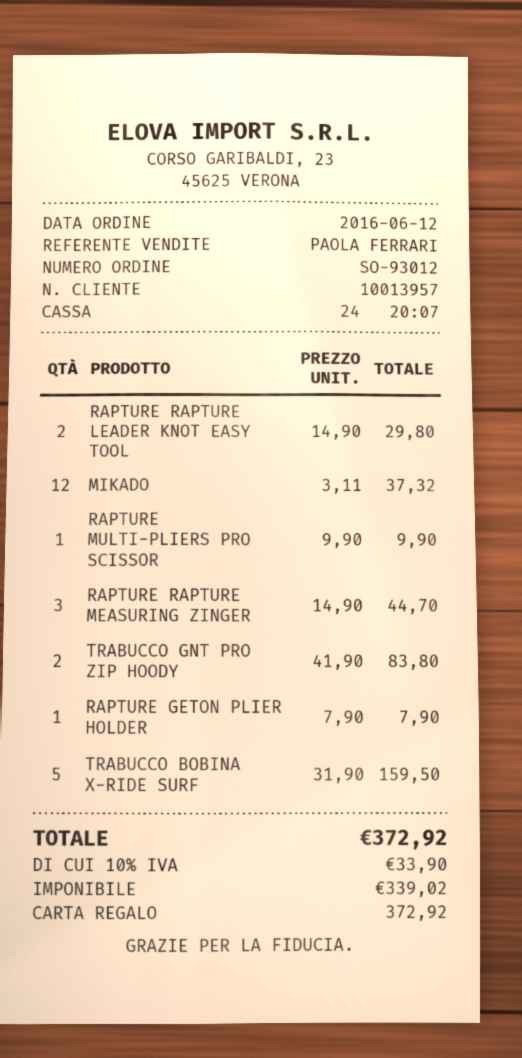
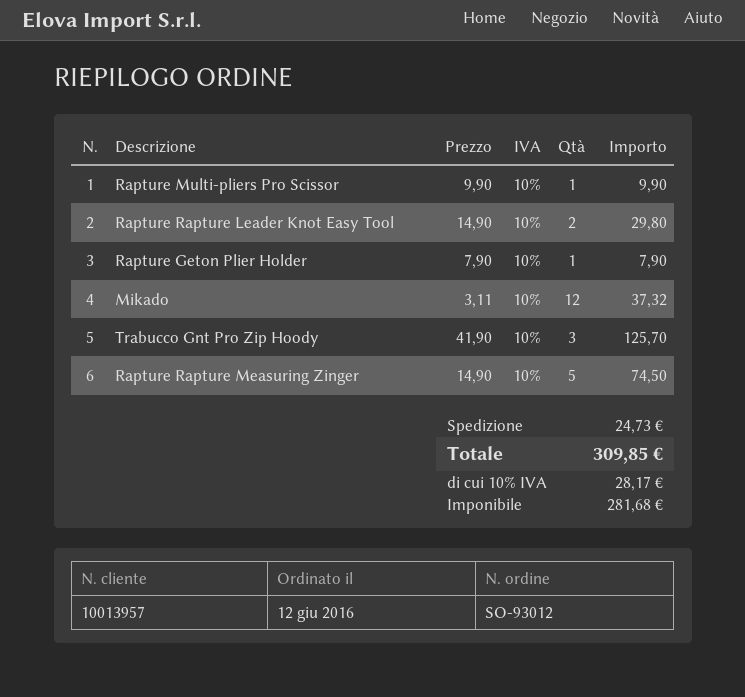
RAPTURE RAPTURE MEASURING ZINGER: 3 x 14.90 = 44.70 -> 5 x 14.90 = 74.50
TRABUCCO GNT PRO ZIP HOODY: 2 x 41.90 = 83.80 -> 3 x 41.90 = 125.70
TRABUCCO BOBINA X-RIDE SURF: 5 x 31.90 = 159.50 -> none
shipping: none -> 24.73
net: 339.02 -> 281.68
tax: 10% = 33.90 -> 10% = 28.17
total: 372.92 -> 309.85

